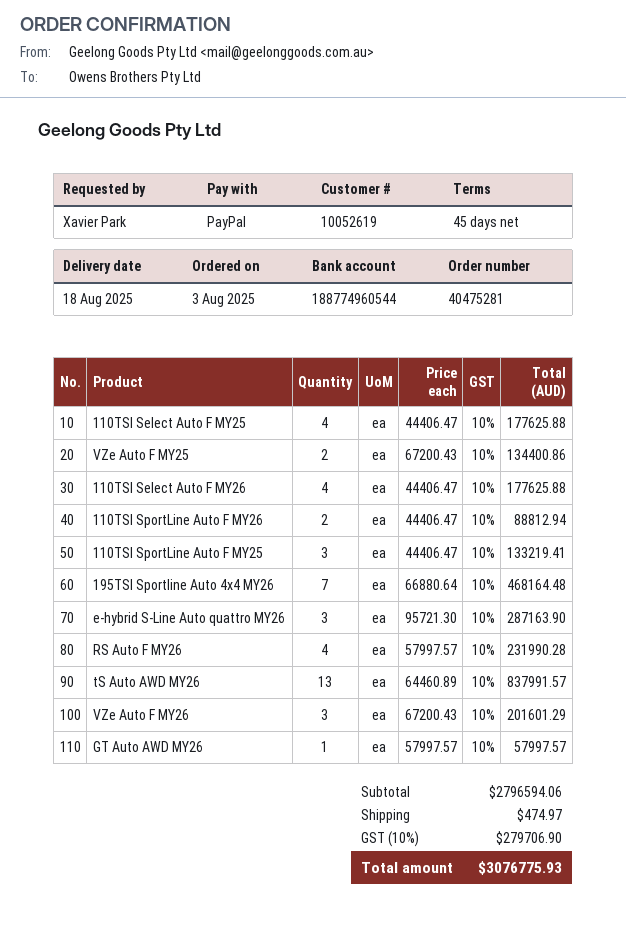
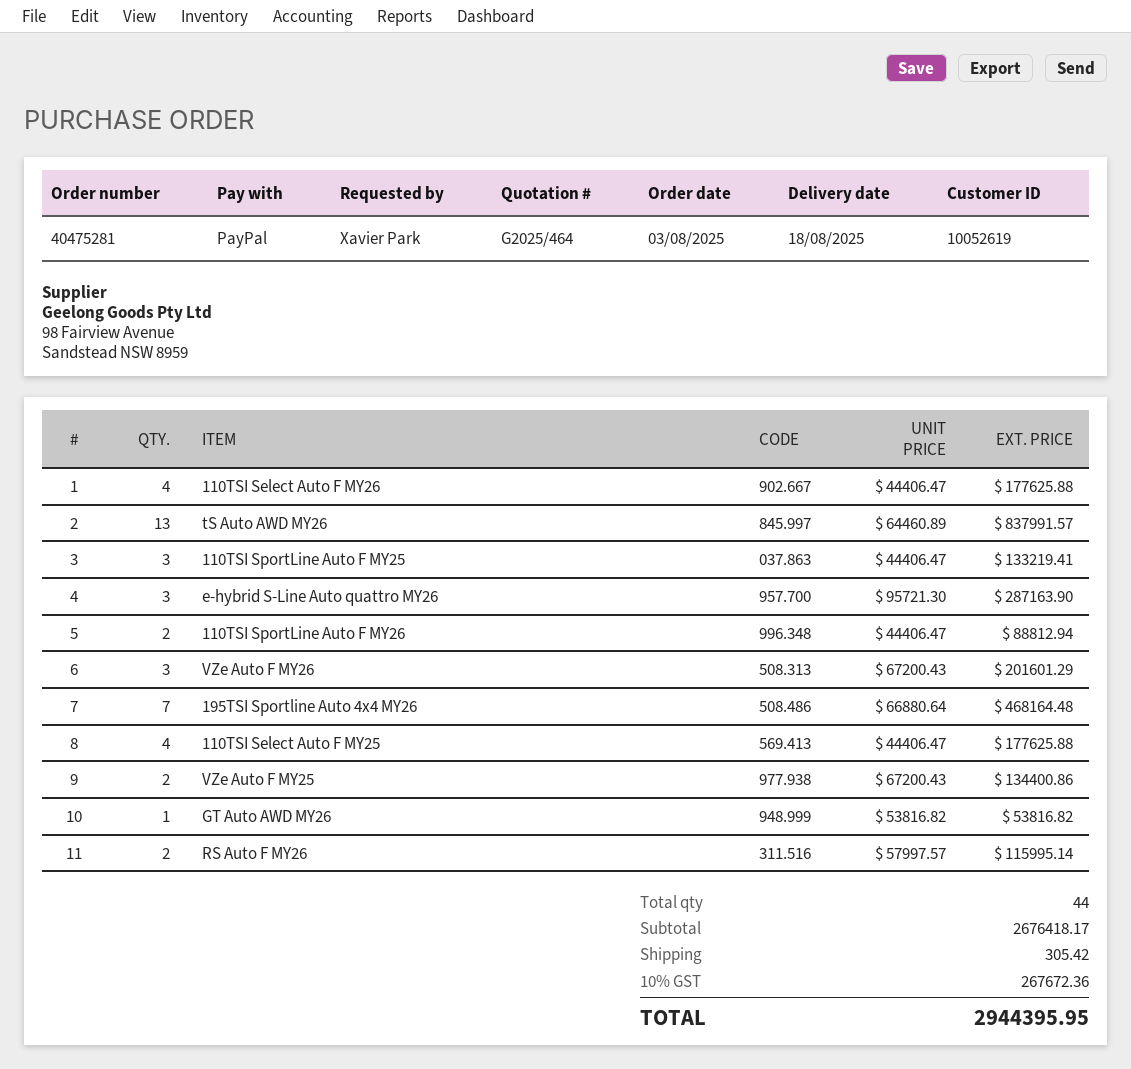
RS Auto F MY26: 4 x 57997.57 = 231990.28 -> 2 x 57997.57 = 115995.14
GT Auto AWD MY26: 1 x 57997.57 = 57997.57 -> 1 x 53816.82 = 53816.82
subtotal: 2796594.06 -> 2676418.17
shipping: 474.97 -> 305.42
tax: 10% = 279706.90 -> 10% = 267672.36
total: 3076775.93 -> 2944395.95

